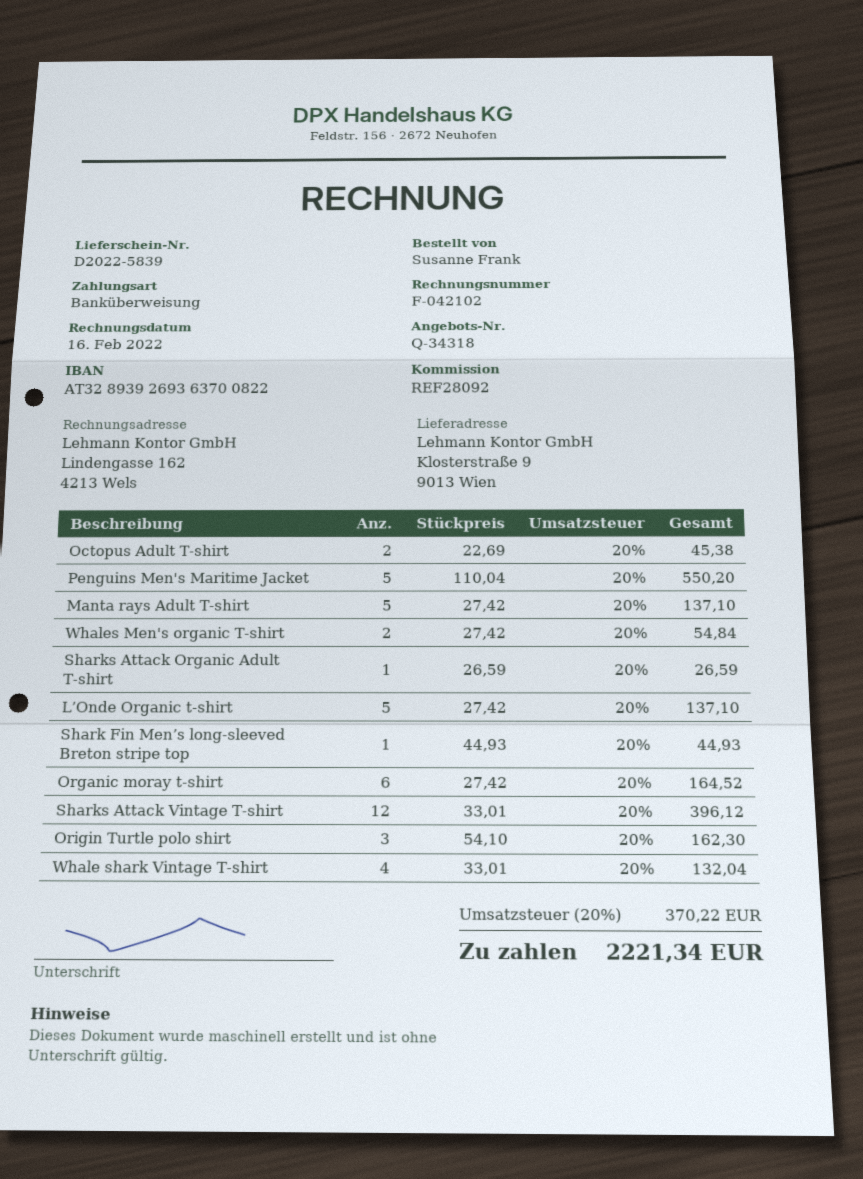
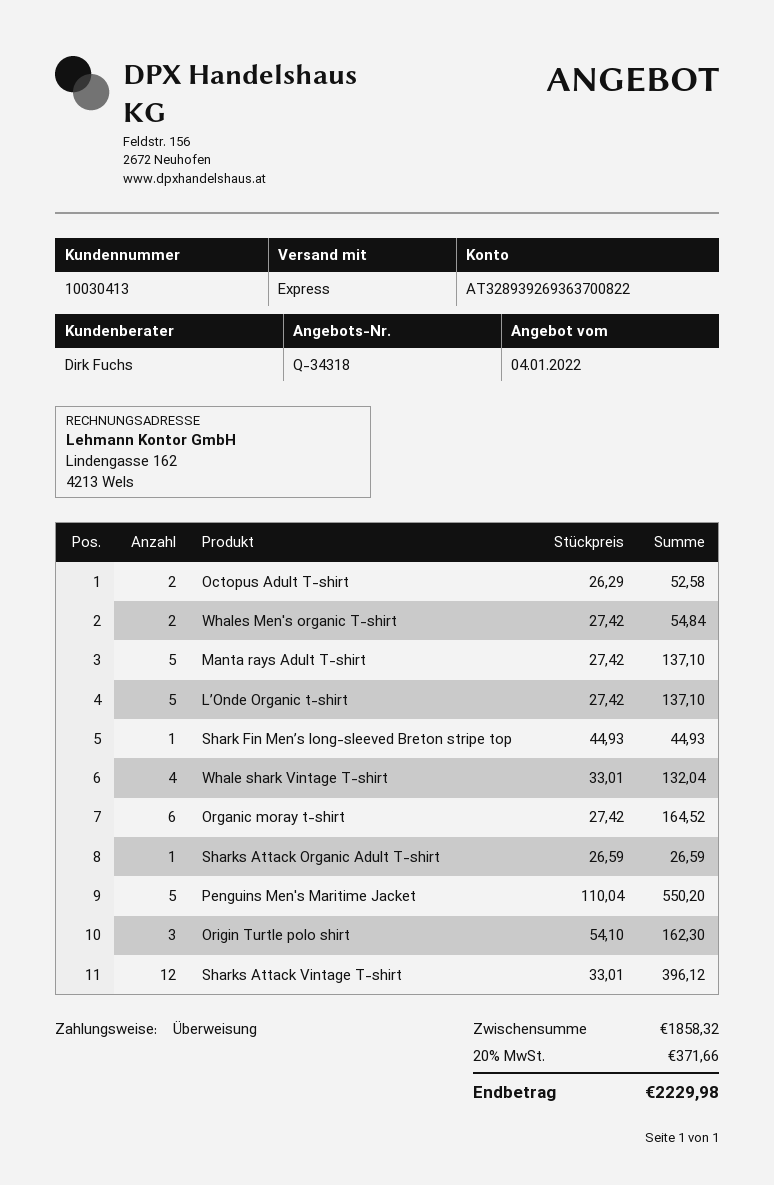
Octopus Adult T-shirt: 2 x 22.69 = 45.38 -> 2 x 26.29 = 52.58
tax: 20% = 370.22 -> 20% = 371.66
total: 2221.34 -> 2229.98

